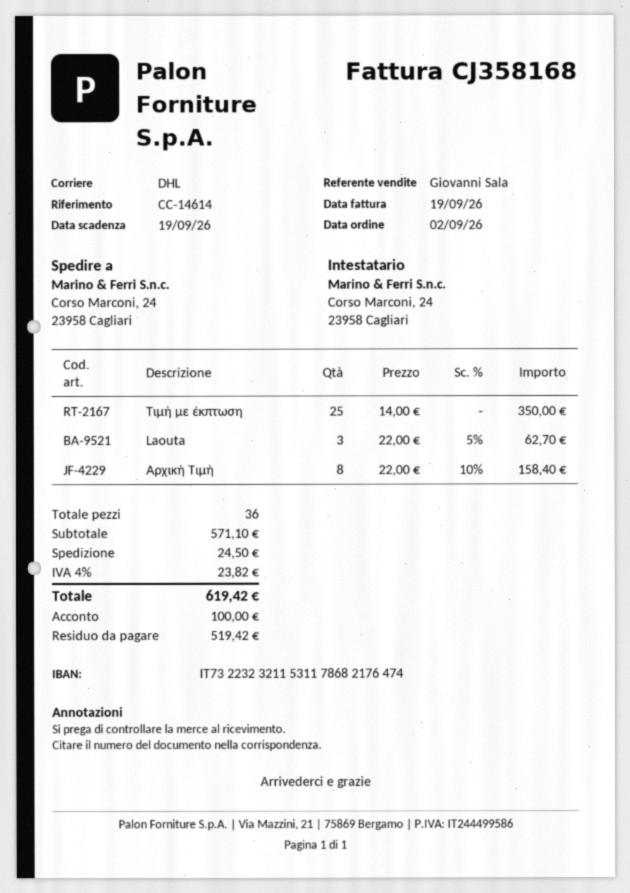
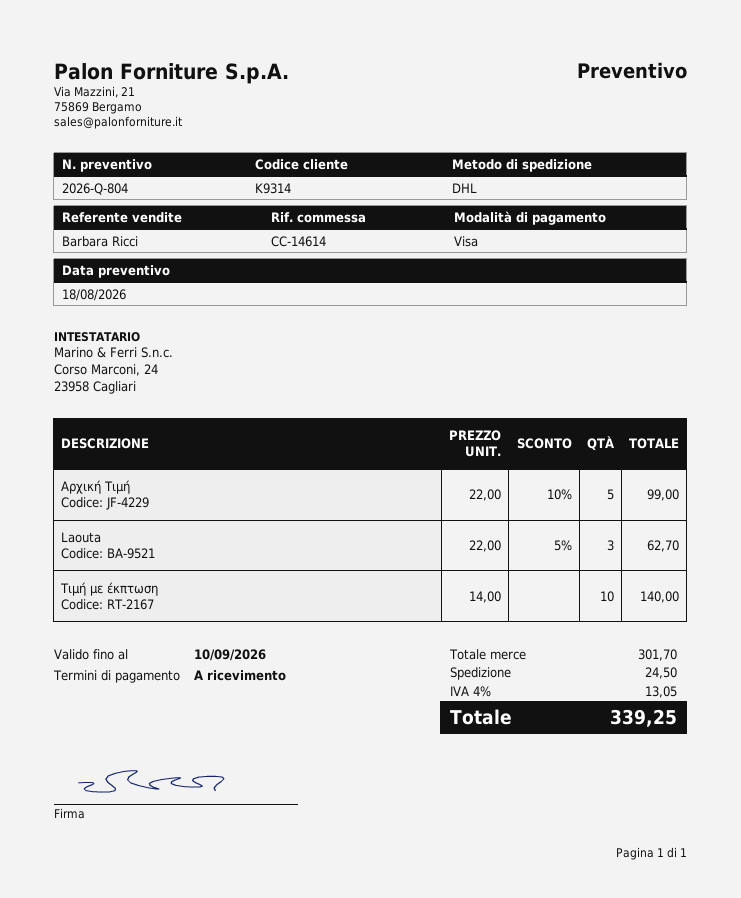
sales rep: Giovanni Sala -> Barbara Ricci
Τιμή με έκπτωση: 25 x 14.00 = 350.00 -> 10 x 14.00 = 140.00
Αρχική Τιμή: 8 x 22.00 - 10% = 158.40 -> 5 x 22.00 - 10% = 99.00
subtotal: 571.10 -> 301.70
tax: 4% = 23.82 -> 4% = 13.05
total: 619.42 -> 339.25

